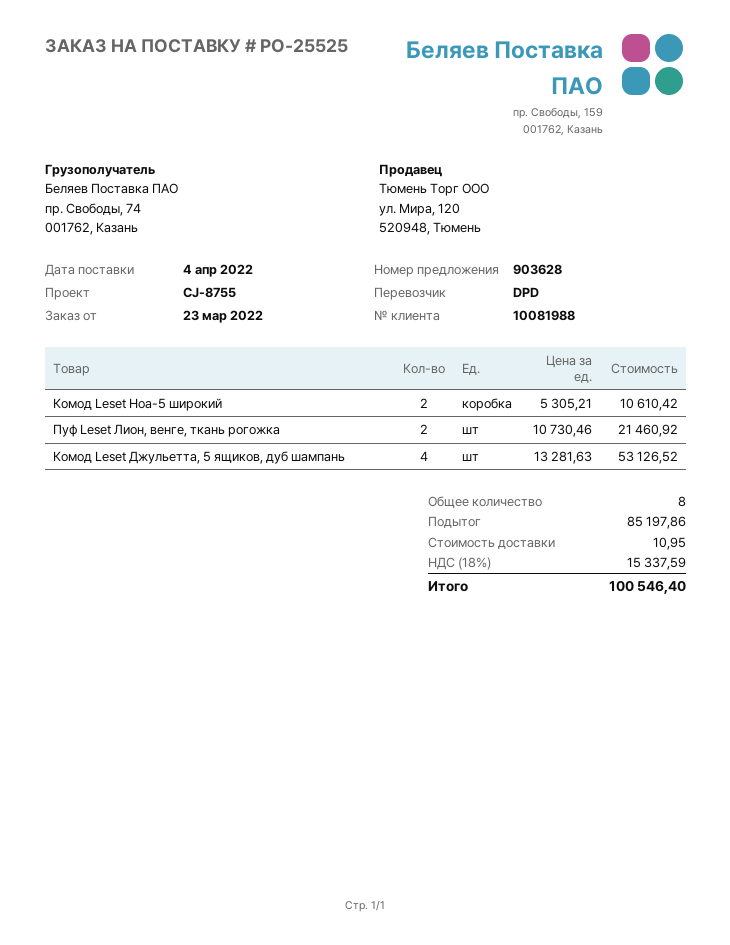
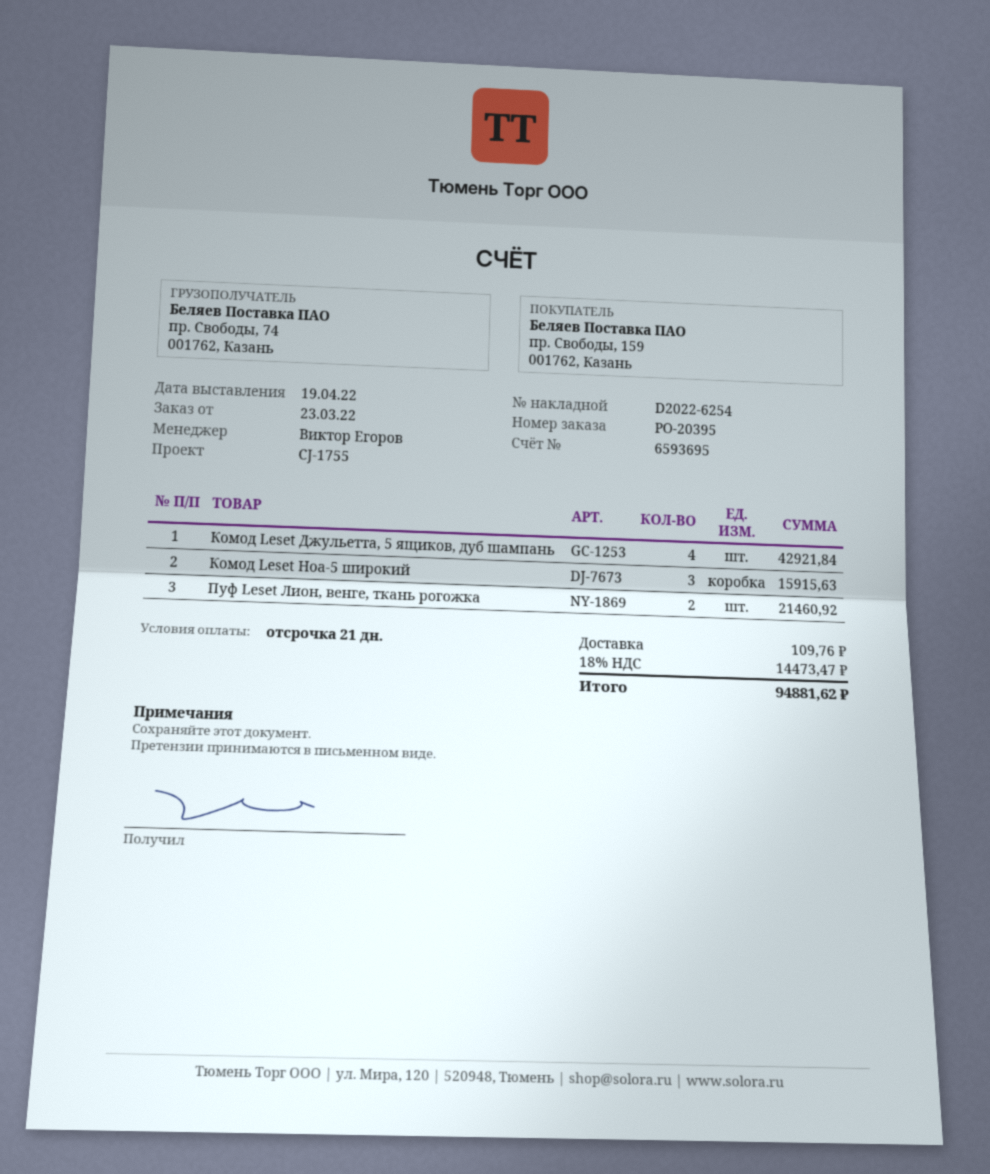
order number: PO-25525 -> PO-20395
reference: CJ-8755 -> CJ-1755
Комод Leset Ноа-5 широкий: 2 for 10610.42 -> 3 for 15915.63
Комод Leset Джульетта, 5 ящиков, дуб шампань: 4 for 53126.52 -> 4 for 42921.84
shipping: 10.95 -> 109.76
tax: 18% = 15337.59 -> 18% = 14473.47
total: 100546.40 -> 94881.62

